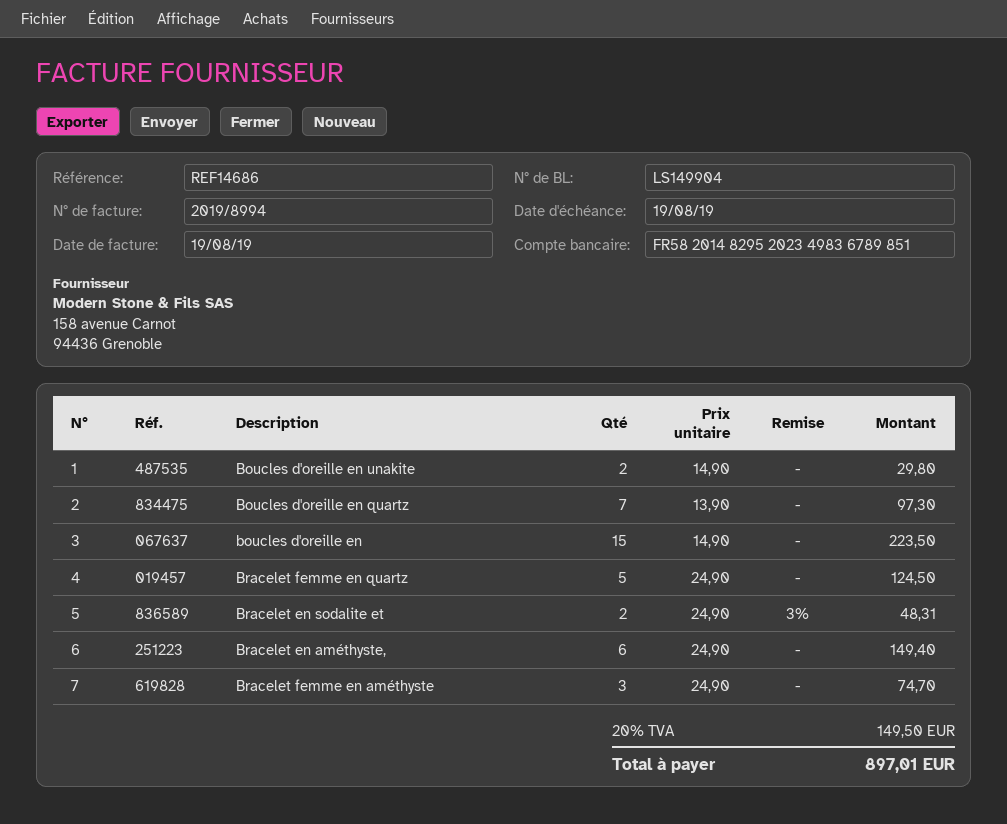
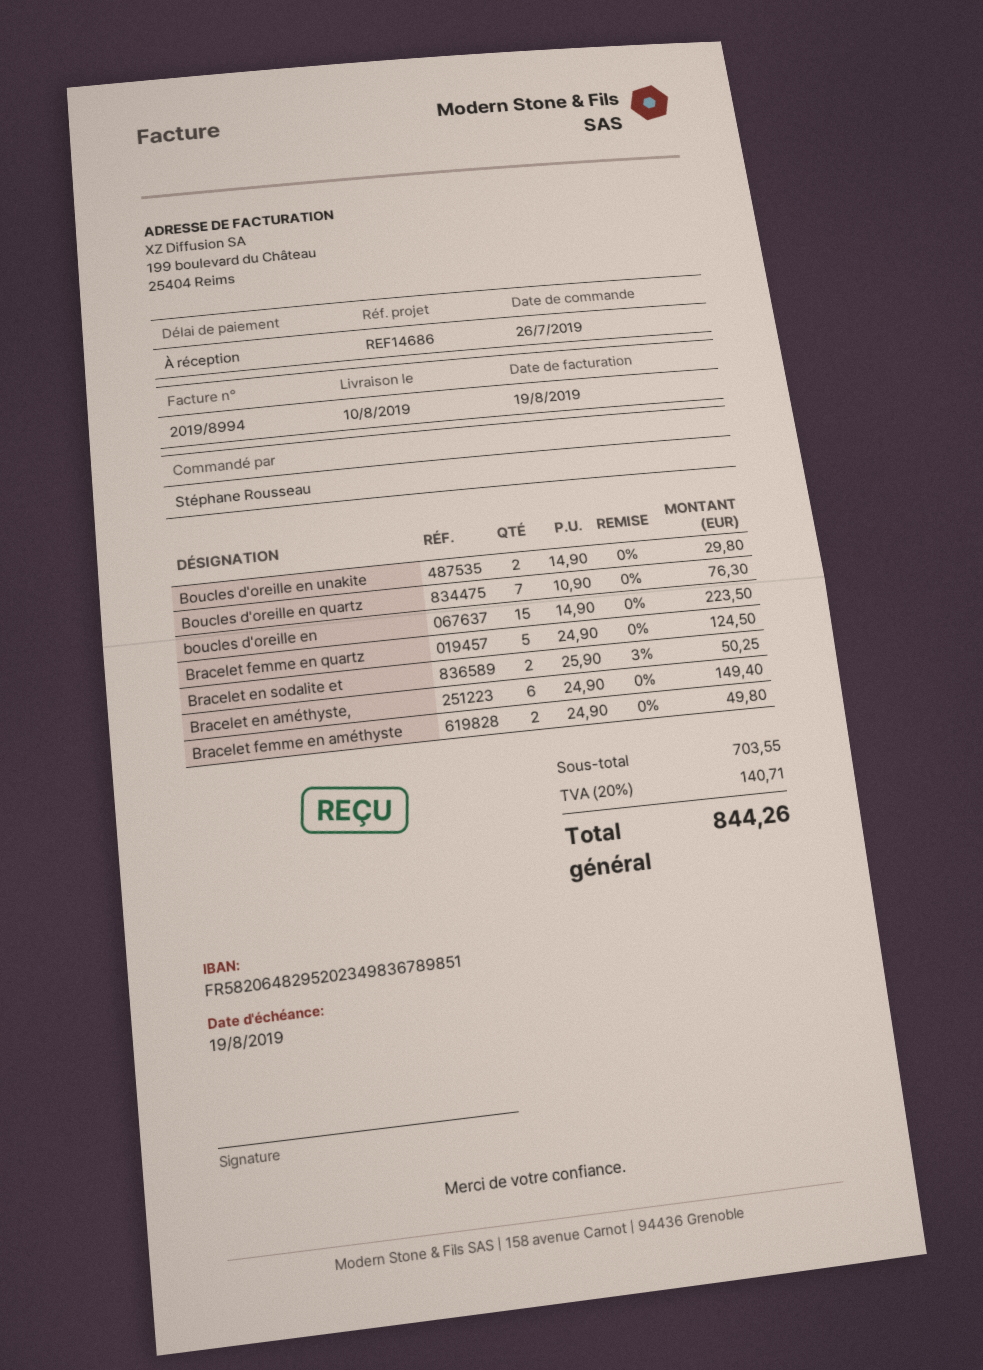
bank account: FR5820148295202349836789851 -> FR5820648295202349836789851
Boucles d'oreille en quartz: 7 x 13.90 = 97.30 -> 7 x 10.90 = 76.30
Bracelet en sodalite et: 2 x 24.90 - 3% = 48.31 -> 2 x 25.90 - 3% = 50.25
Bracelet femme en améthyste: 3 x 24.90 = 74.70 -> 2 x 24.90 = 49.80
tax: 20% = 149.50 -> 20% = 140.71
total: 897.01 -> 844.26

